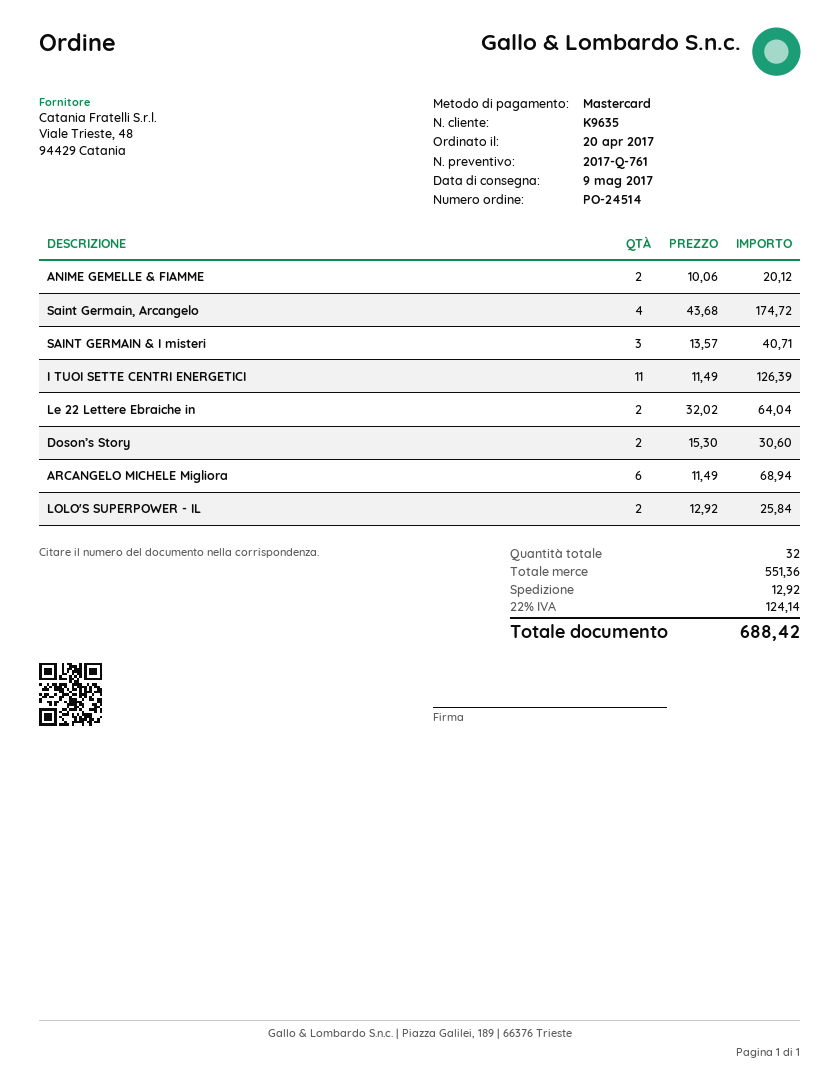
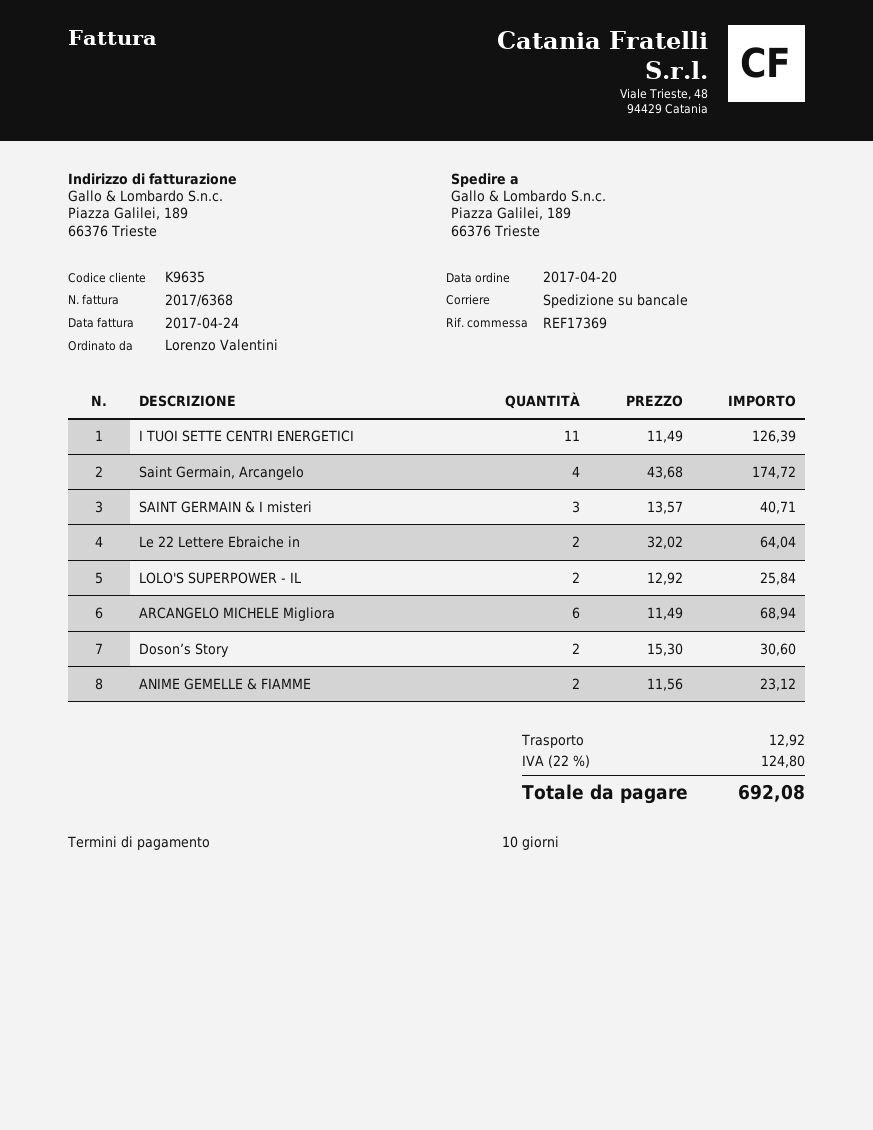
ANIME GEMELLE & FIAMME: 2 x 10.06 = 20.12 -> 2 x 11.56 = 23.12
tax: 22% = 124.14 -> 22% = 124.80
total: 688.42 -> 692.08

